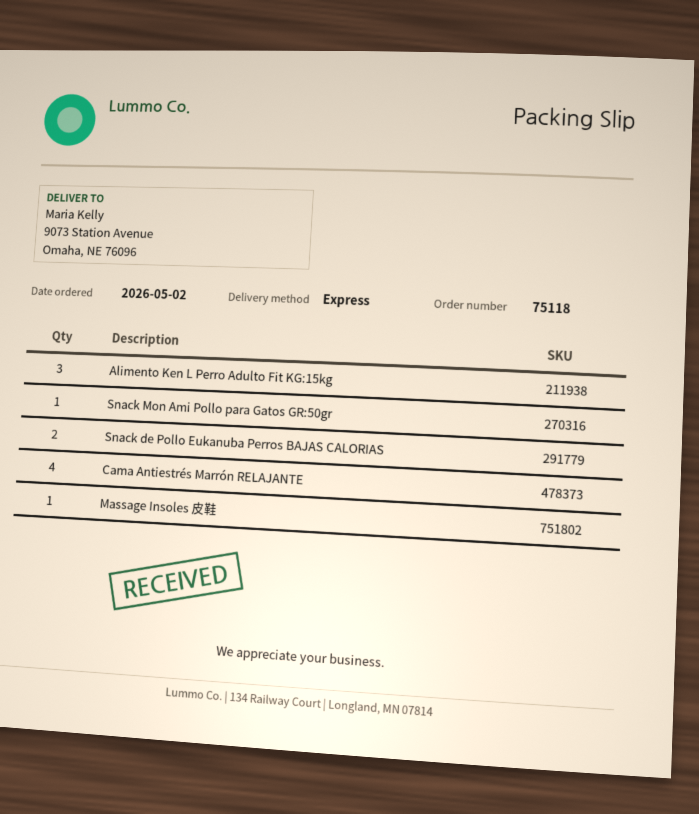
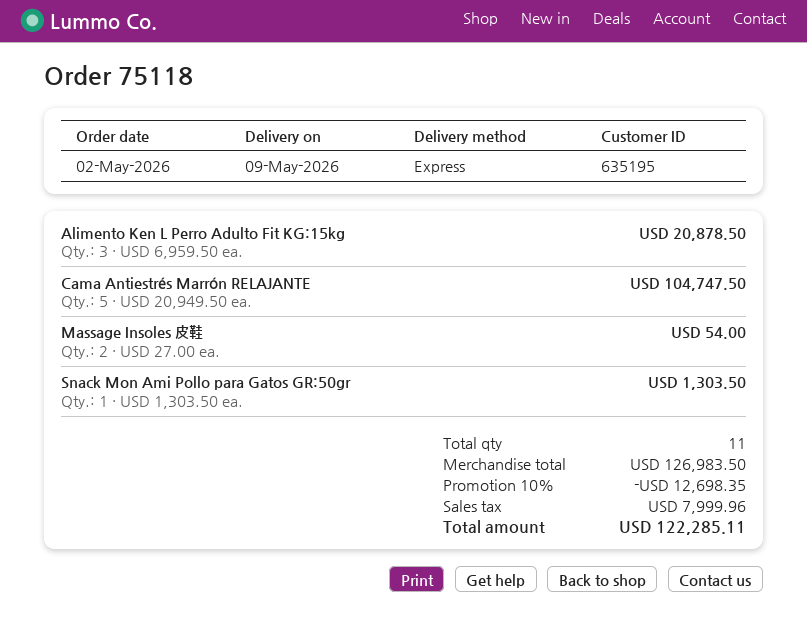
Snack de Pollo Eukanuba Perros BAJAS CALORIAS: 2 -> none
Cama Antiestrés Marrón RELAJANTE: 4 -> 5
Massage Insoles 皮鞋: 1 -> 2

